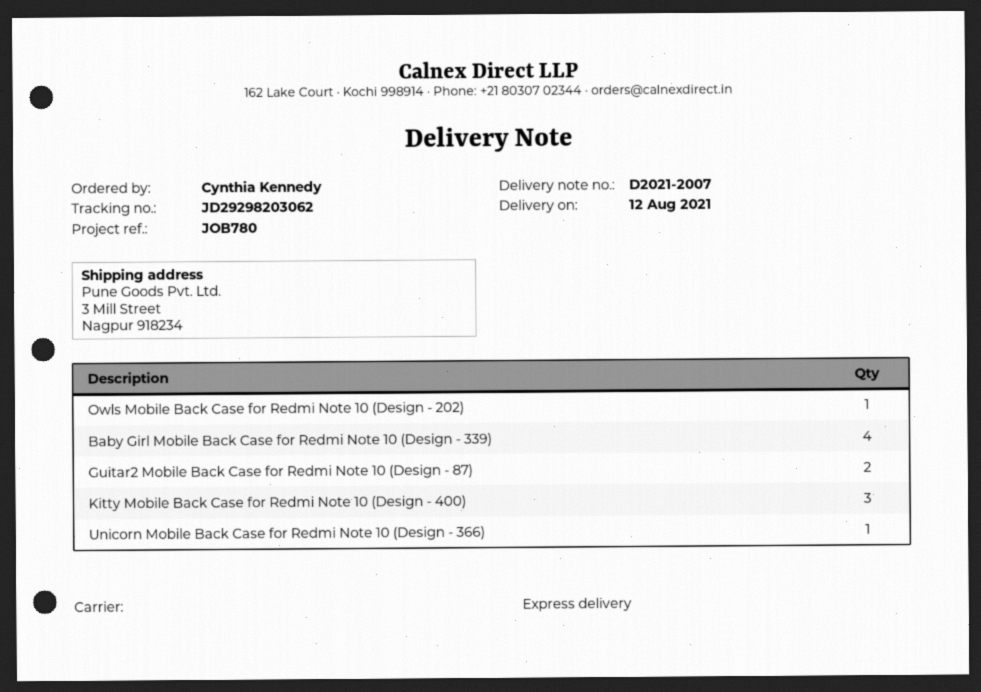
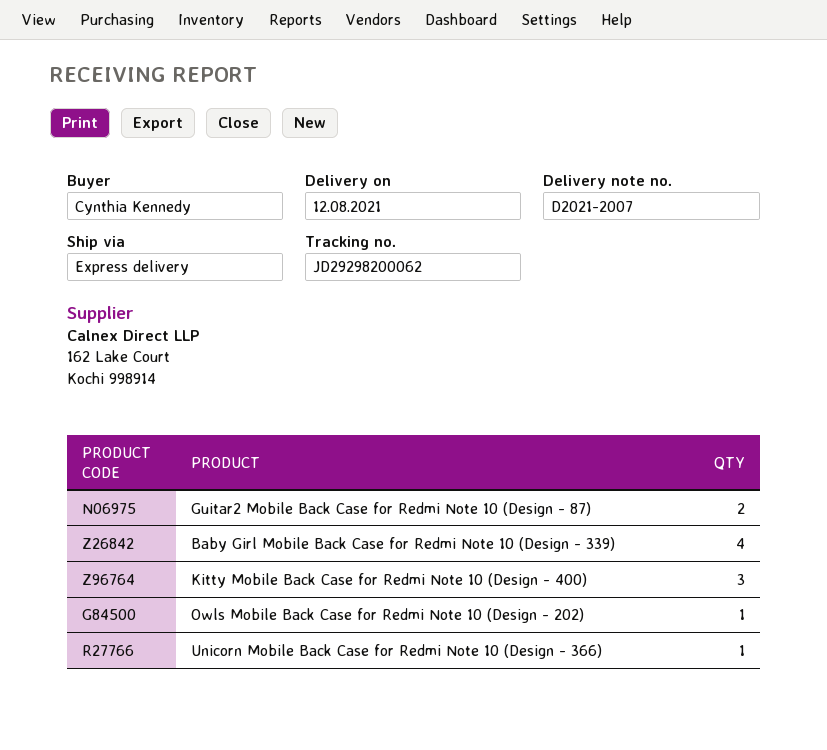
tracking number: JD29298203062 -> JD29298200062

